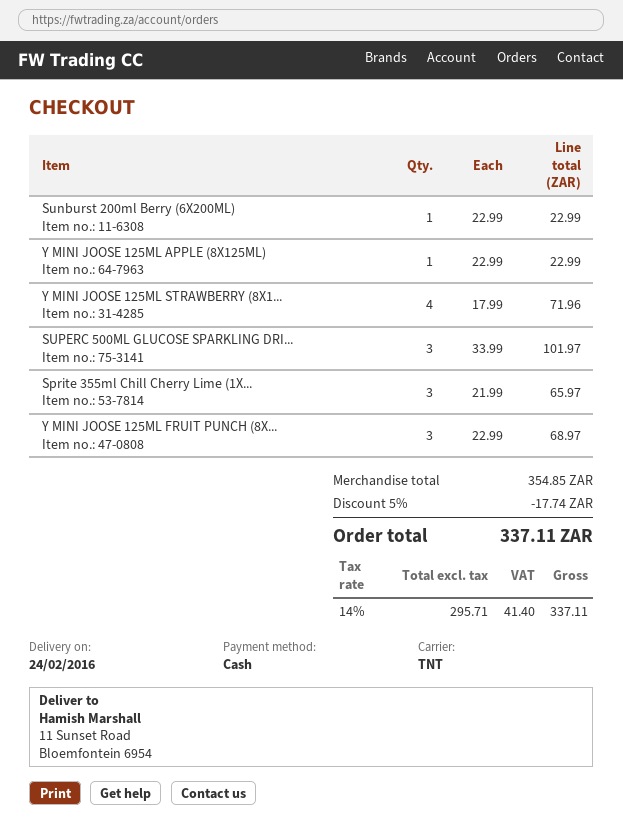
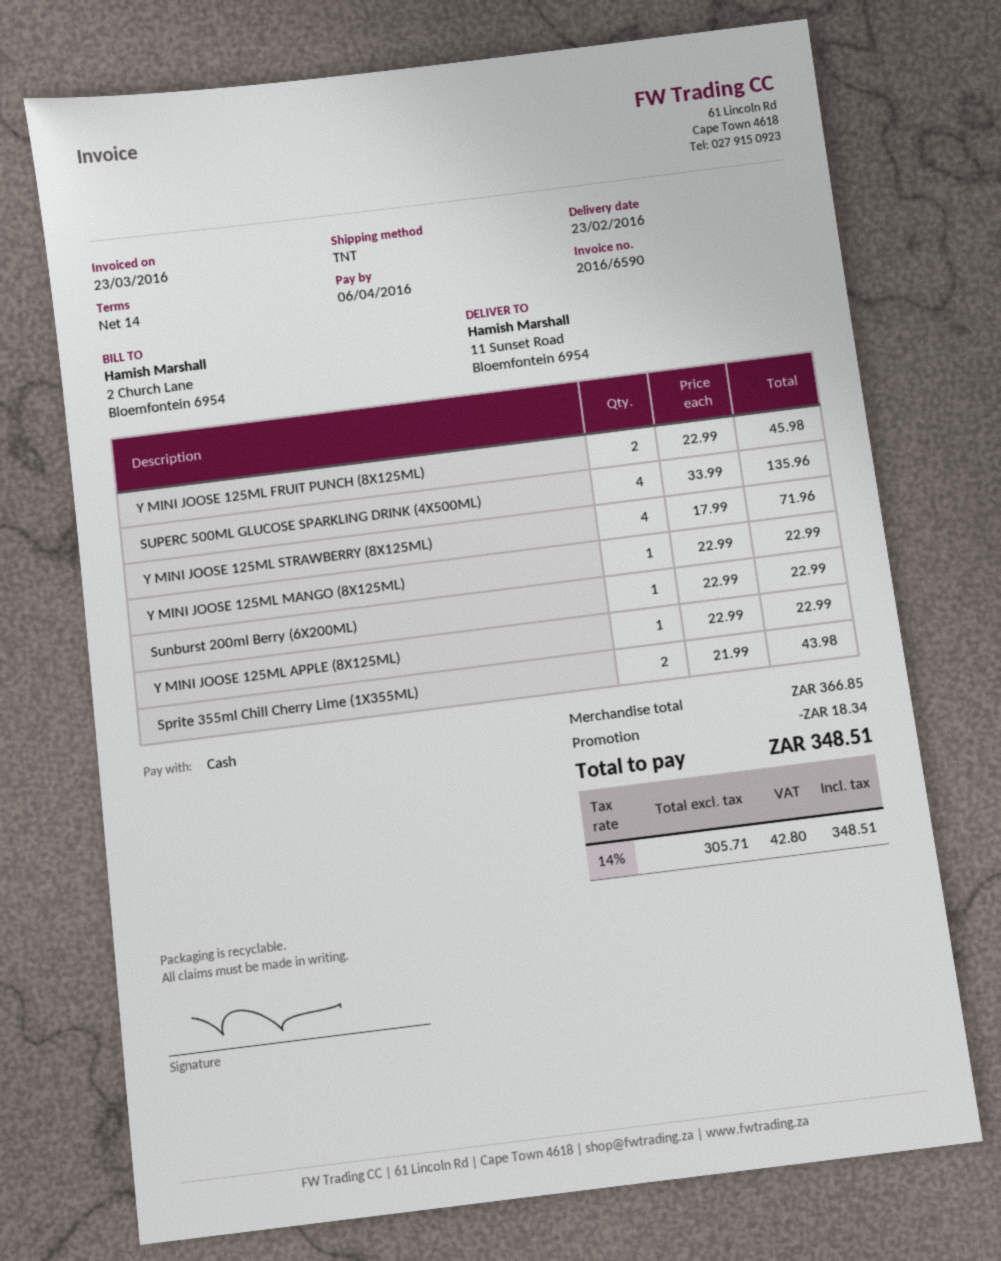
delivery date: 2016-02-24 -> 2016-02-23
SUPERC 500ML GLUCOSE SPARKLING DRI...: 3 x 33.99 = 101.97 -> 4 x 33.99 = 135.96
Sprite 355ml Chill Cherry Lime (1X...: 3 x 21.99 = 65.97 -> 2 x 21.99 = 43.98
Y MINI JOOSE 125ML FRUIT PUNCH (8X...: 3 x 22.99 = 68.97 -> 2 x 22.99 = 45.98
Y MINI JOOSE 125ML MANGO (8X125ML): none -> 1 x 22.99 = 22.99
subtotal: 354.85 -> 366.85
discount: 17.74 -> 18.34
net: 295.71 -> 305.71
tax: 14% = 41.40 -> 14% = 42.80
total: 337.11 -> 348.51

